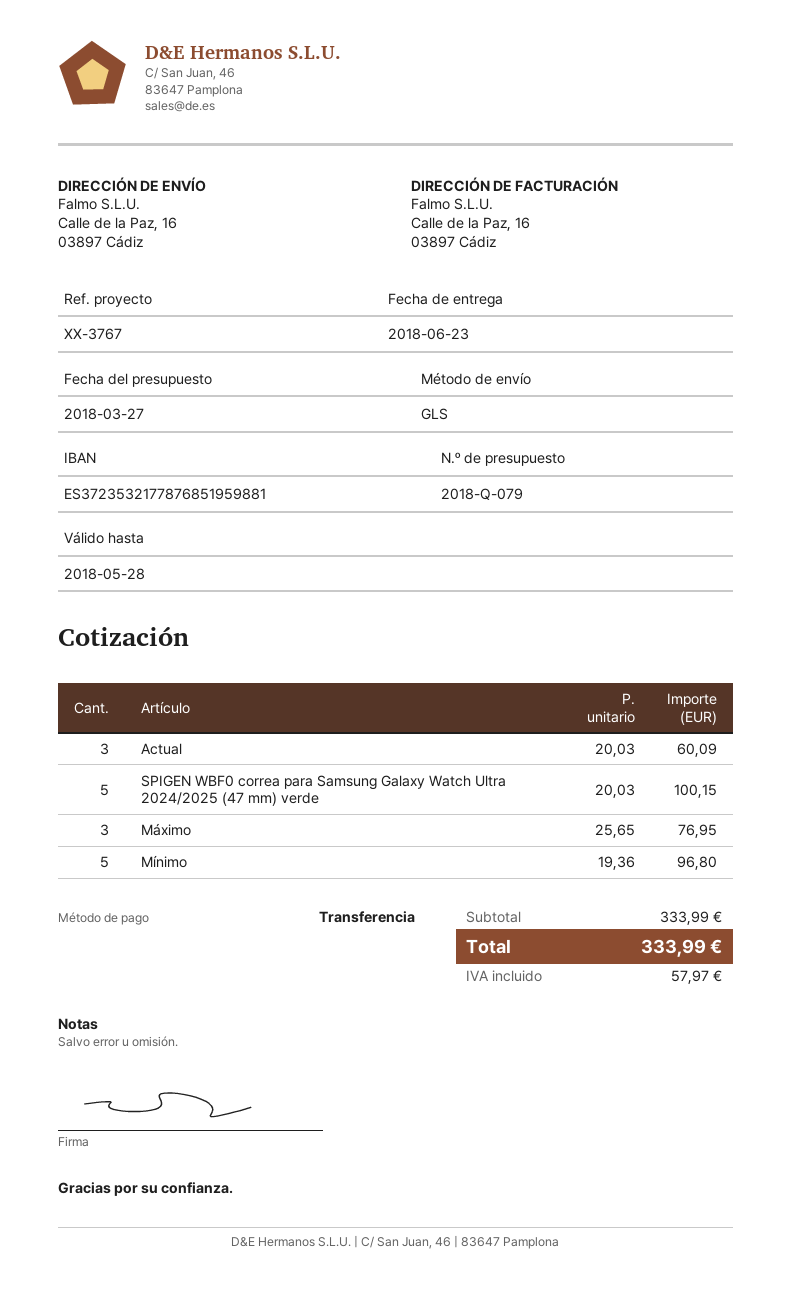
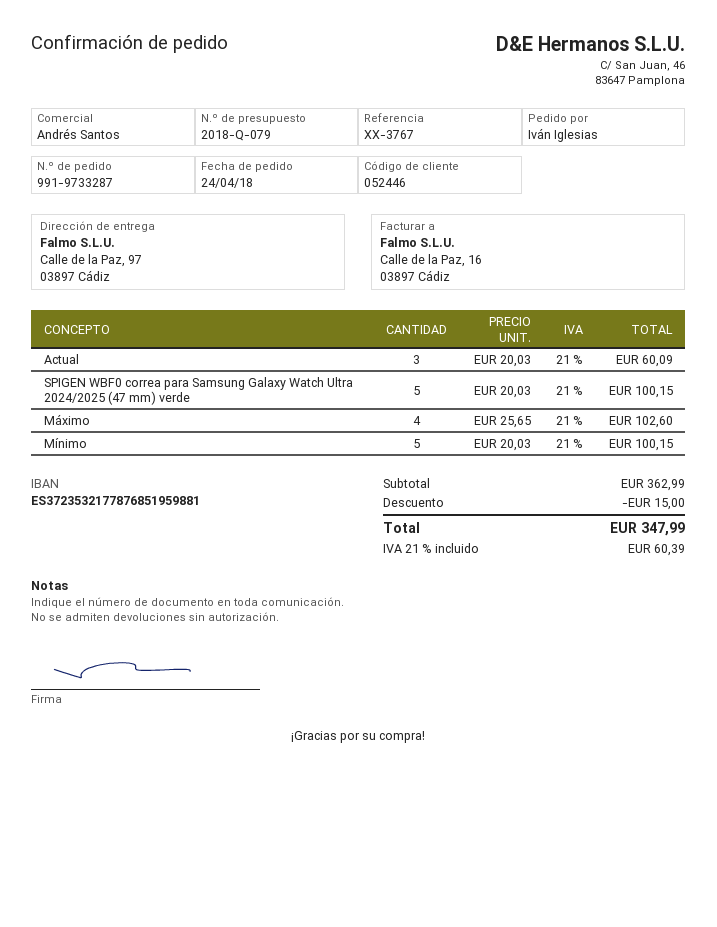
ship to: Calle de la Paz, 16, 03897 Cádiz -> Calle de la Paz, 97, 03897 Cádiz
Máximo: 3 x 25.65 = 76.95 -> 4 x 25.65 = 102.60
Mínimo: 5 x 19.36 = 96.80 -> 5 x 20.03 = 100.15
subtotal: 333.99 -> 362.99
discount: none -> 15.00
tax: 57.97 -> 60.39
total: 333.99 -> 347.99

